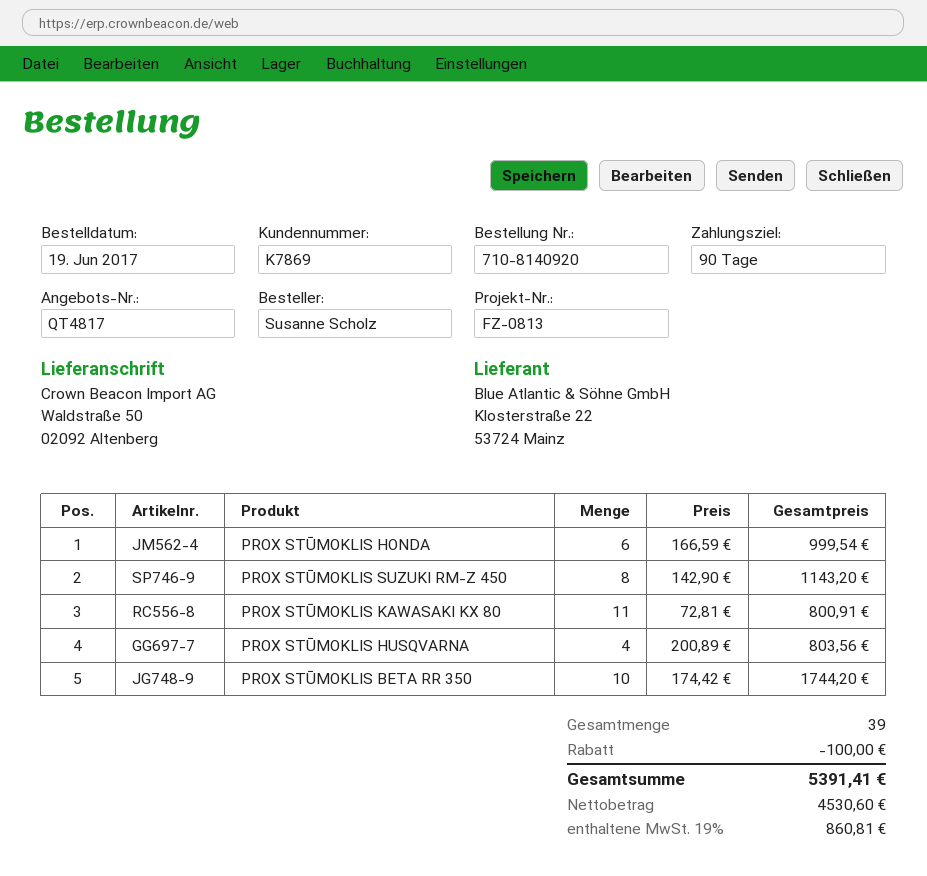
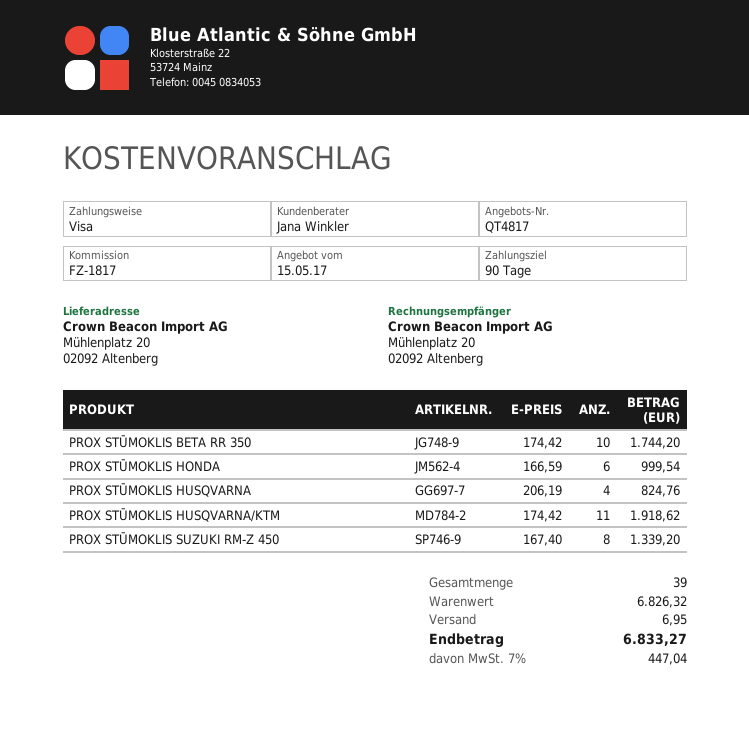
reference: FZ-0813 -> FZ-1817
ship to: Waldstraße 50, 02092 Altenberg -> Mühlenplatz 20, 02092 Altenberg
PROX STŪMOKLIS SUZUKI RM-Z 450: 8 x 142.90 = 1143.20 -> 8 x 167.40 = 1339.20
PROX STŪMOKLIS KAWASAKI KX 80: 11 x 72.81 = 800.91 -> none
PROX STŪMOKLIS HUSQVARNA: 4 x 200.89 = 803.56 -> 4 x 206.19 = 824.76
PROX STŪMOKLIS HUSQVARNA/KTM: none -> 11 x 174.42 = 1918.62
discount: 100.00 -> none
shipping: none -> 6.95
tax: 19% = 860.81 -> 7% = 447.04
total: 5391.41 -> 6833.27

